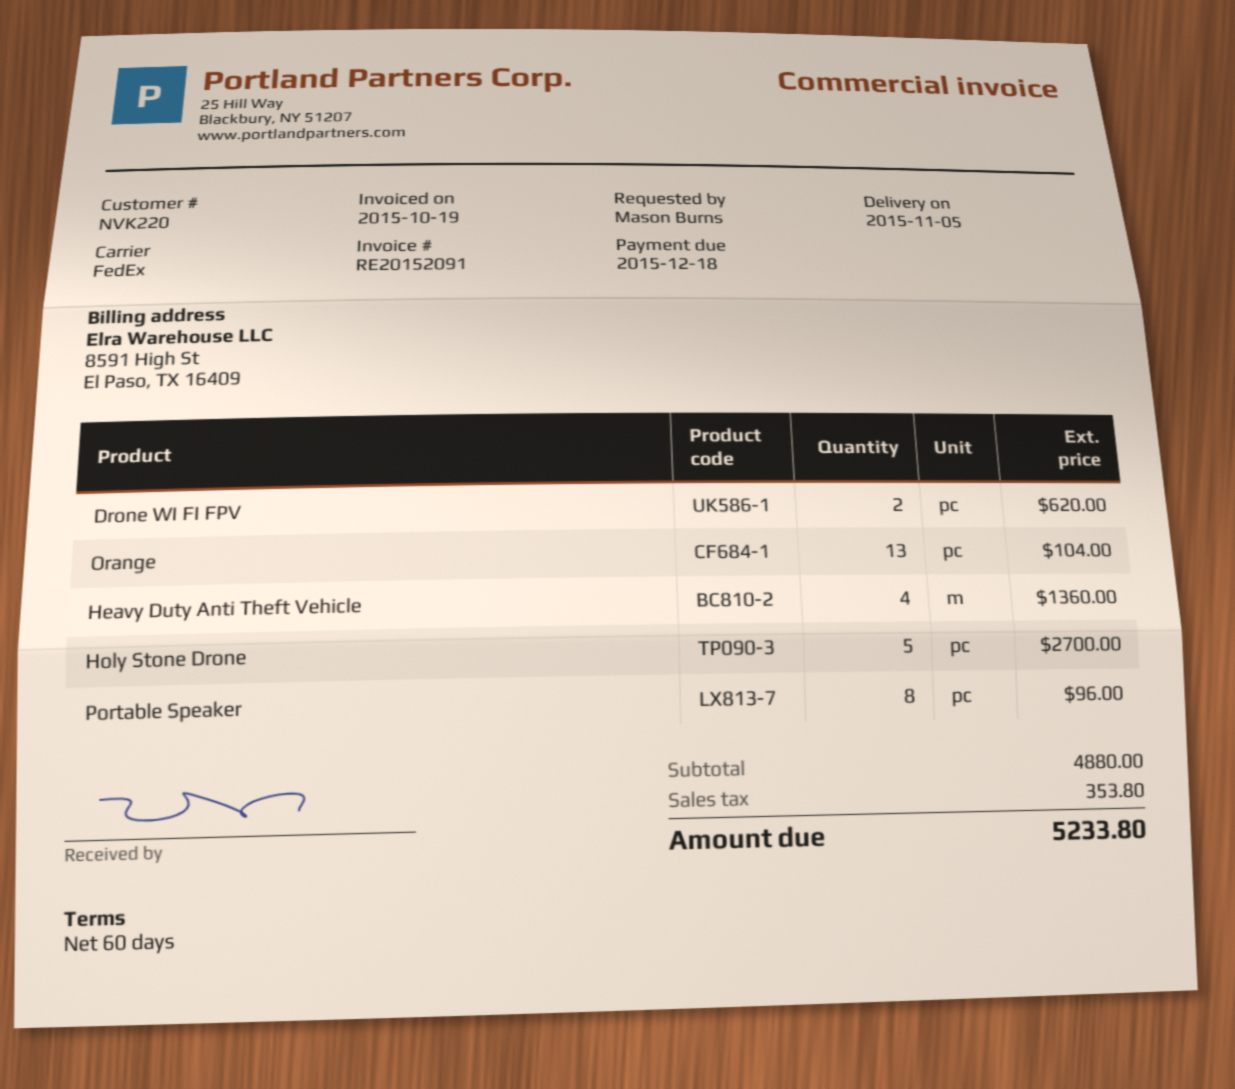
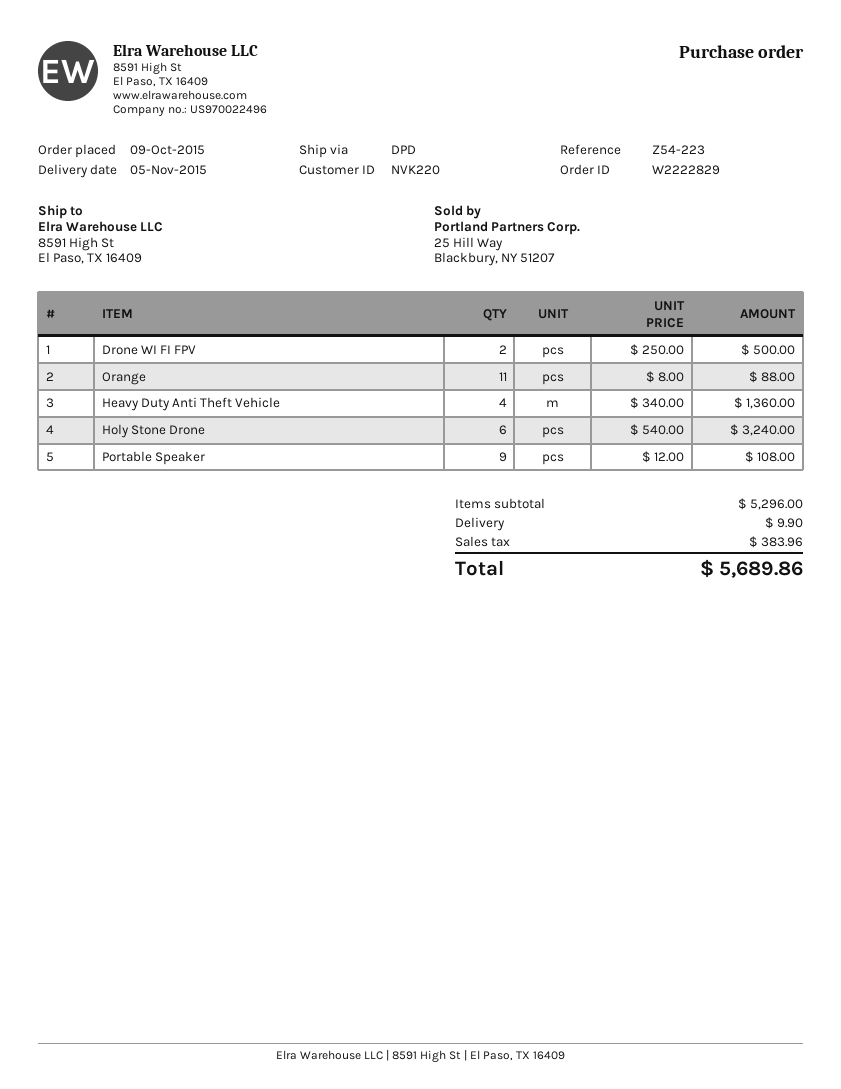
shipping method: FedEx -> DPD
Drone WI FI FPV: 2 for 620.00 -> 2 for 500.00
Orange: 13 for 104.00 -> 11 for 88.00
Holy Stone Drone: 5 for 2700.00 -> 6 for 3240.00
Portable Speaker: 8 for 96.00 -> 9 for 108.00
subtotal: 4880.00 -> 5296.00
shipping: none -> 9.90
tax: 353.80 -> 383.96
total: 5233.80 -> 5689.86

